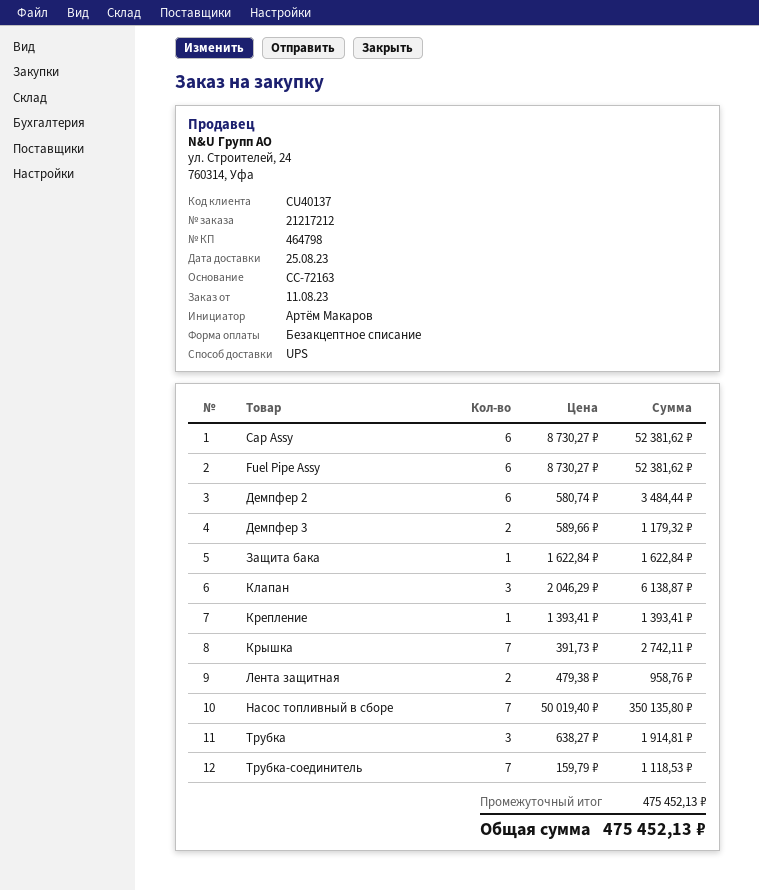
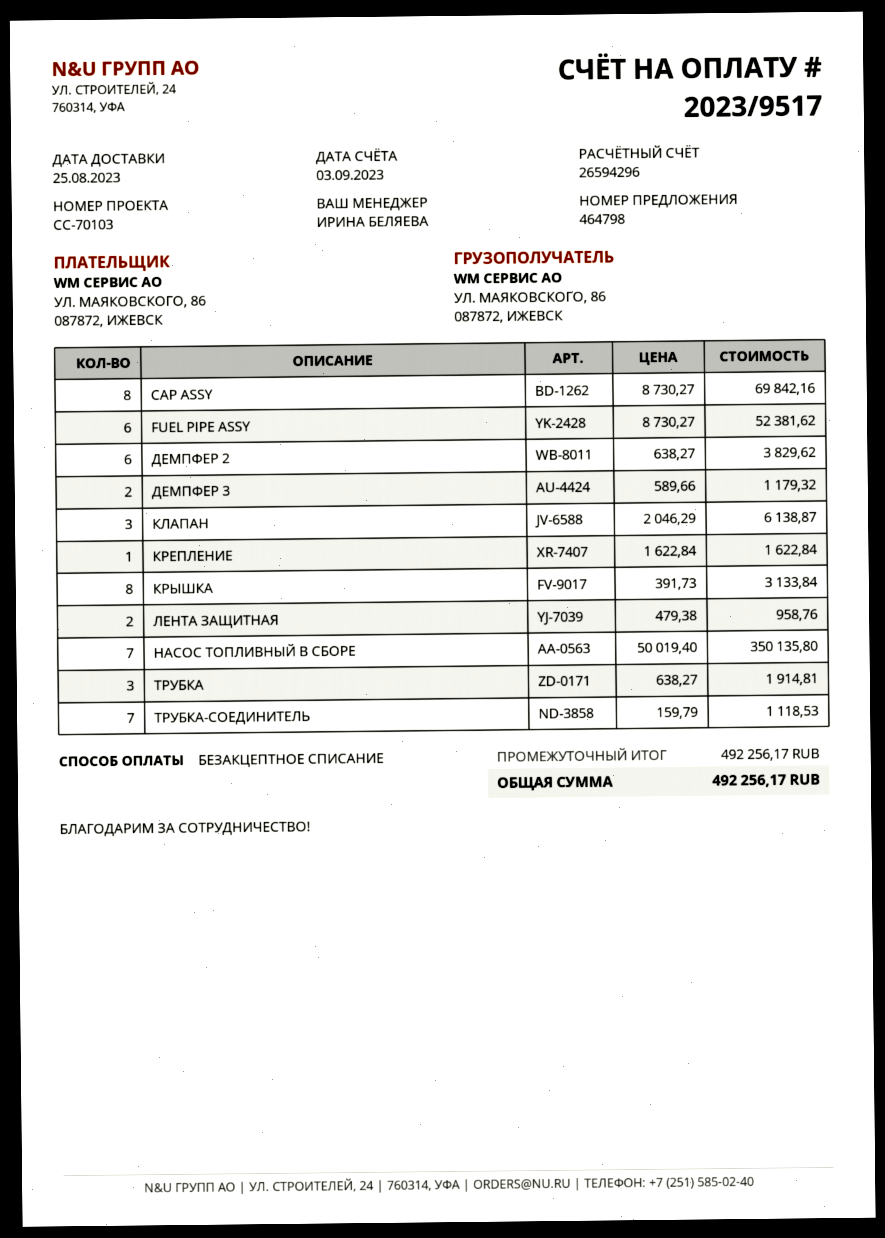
reference: CC-72163 -> CC-70103
Cap Assy: 6 x 8730.27 = 52381.62 -> 8 x 8730.27 = 69842.16
Демпфер 2: 6 x 580.74 = 3484.44 -> 6 x 638.27 = 3829.62
Защита бака: 1 x 1622.84 = 1622.84 -> none
Крепление: 1 x 1393.41 = 1393.41 -> 1 x 1622.84 = 1622.84
Крышка: 7 x 391.73 = 2742.11 -> 8 x 391.73 = 3133.84
subtotal: 475452.13 -> 492256.17
total: 475452.13 -> 492256.17

